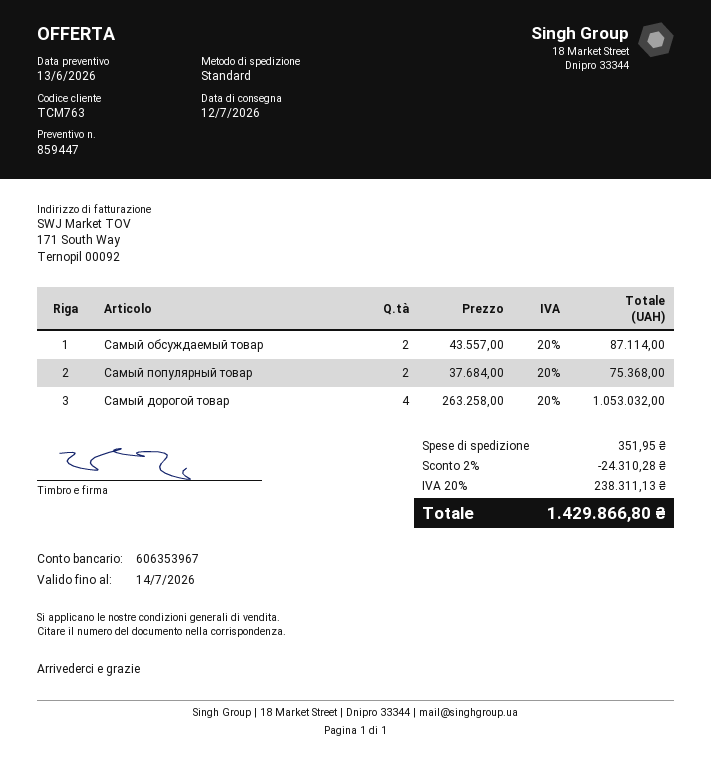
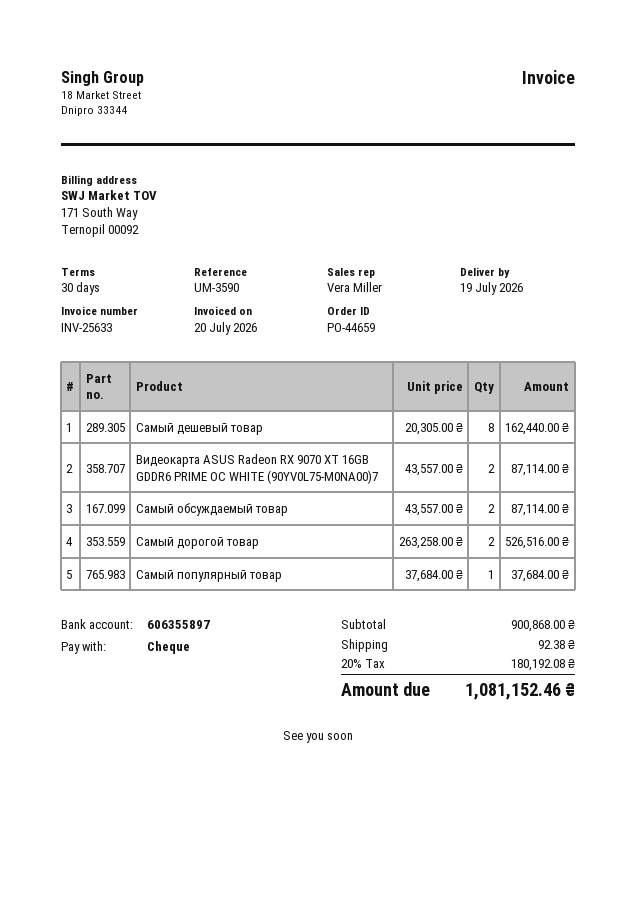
delivery date: 2026-07-12 -> 2026-07-19
bank account: 606353967 -> 606355897
Самый популярный товар: 2 x 37684.00 = 75368.00 -> 1 x 37684.00 = 37684.00
Самый дорогой товар: 4 x 263258.00 = 1053032.00 -> 2 x 263258.00 = 526516.00
Самый дешевый товар: none -> 8 x 20305.00 = 162440.00
Видеокарта ASUS Radeon RX 9070 XT 16GB GDDR6 PRIME OC WHITE (90YV0L75-M0NA00)7: none -> 2 x 43557.00 = 87114.00
discount: 2% = 24310.28 -> none
shipping: 351.95 -> 92.38
tax: 20% = 238311.13 -> 20% = 180192.08
total: 1429866.80 -> 1081152.46

